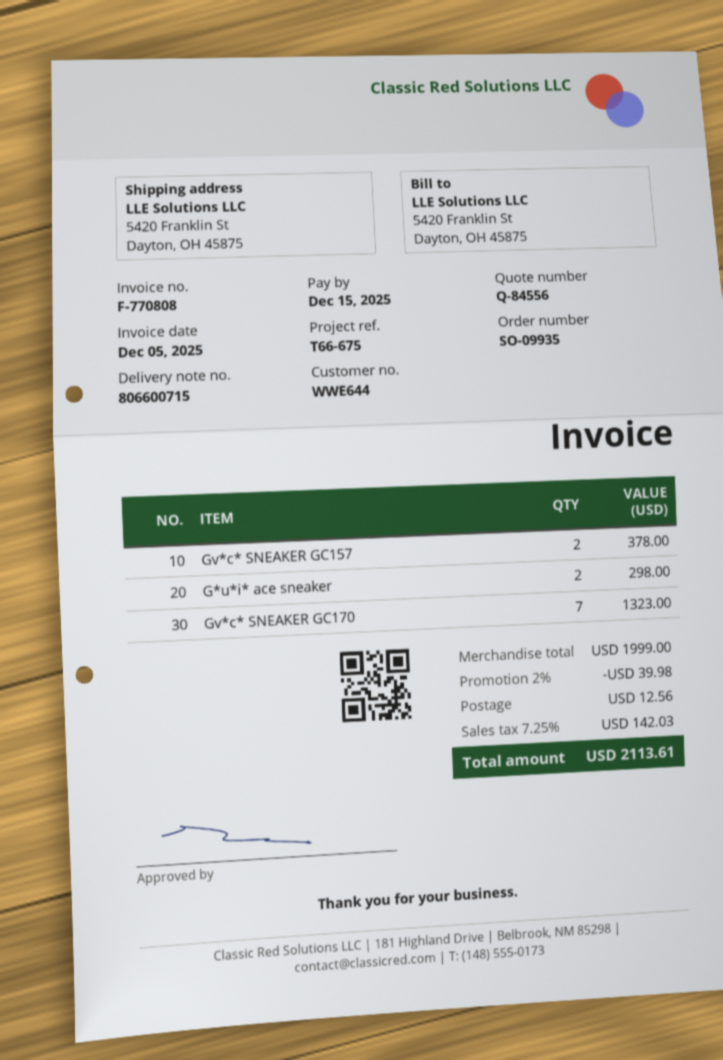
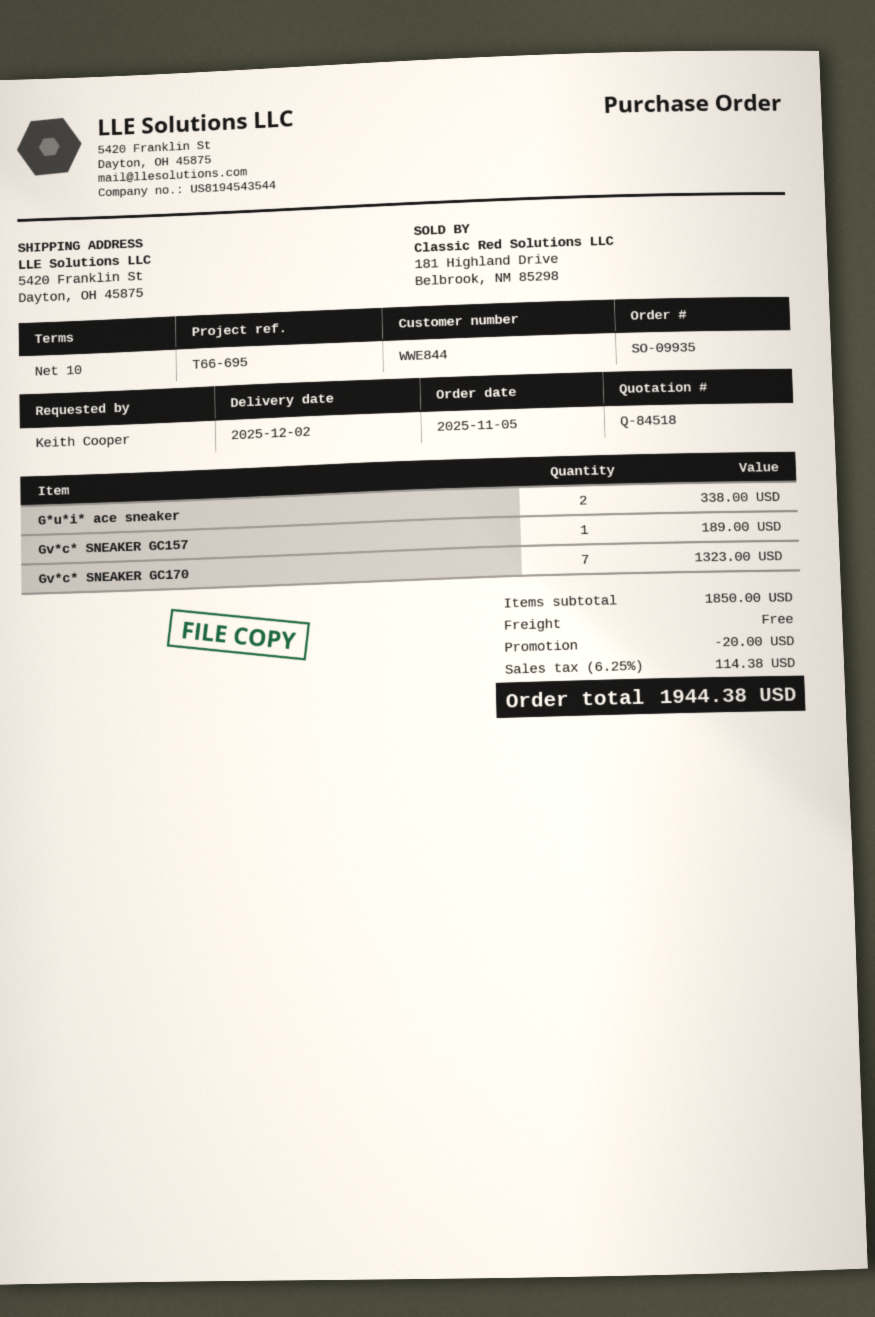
quote number: Q-84556 -> Q-84518
customer number: WWE644 -> WWE844
reference: T66-675 -> T66-695
Gv*c* SNEAKER GC157: 2 for 378.00 -> 1 for 189.00
G*u*i* ace sneaker: 2 for 298.00 -> 2 for 338.00
subtotal: 1999.00 -> 1850.00
discount: 39.98 -> 20.00
shipping: 12.56 -> 0.00
tax: 7.25% = 142.03 -> 6.25% = 114.38
total: 2113.61 -> 1944.38

